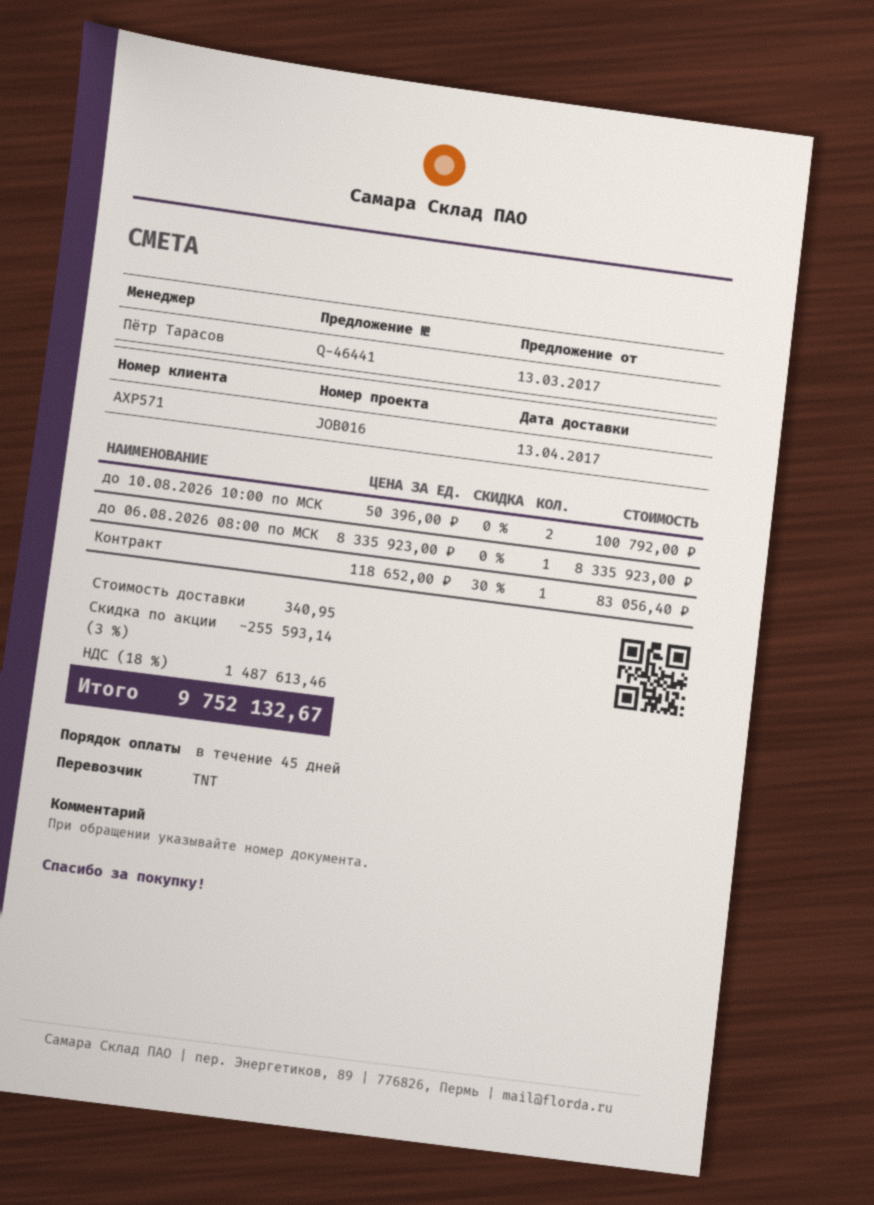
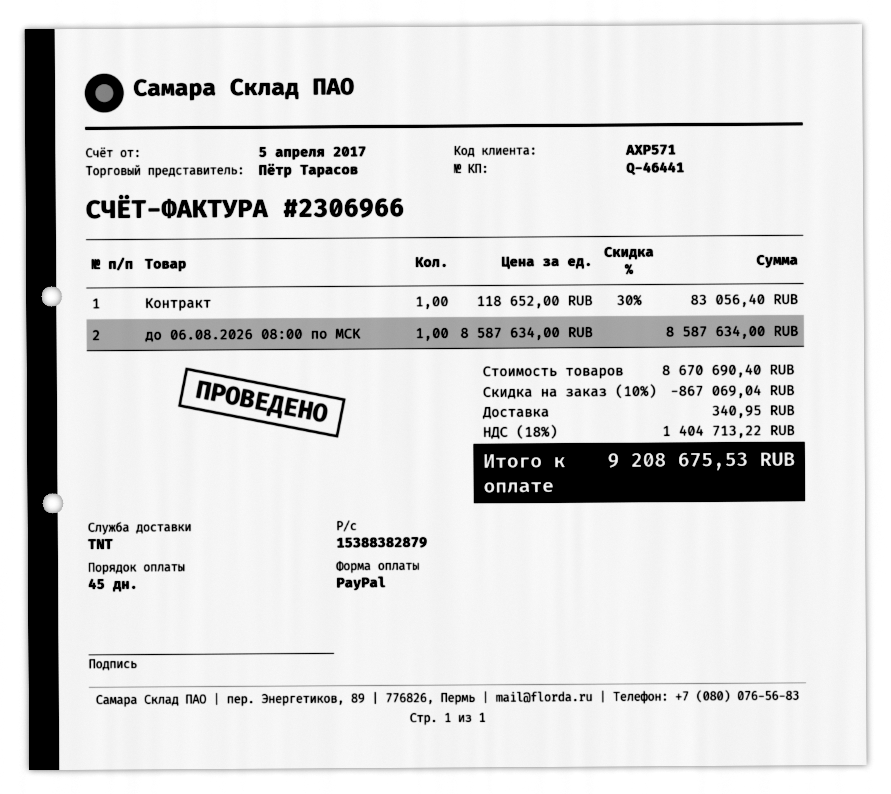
до 10.08.2026 10:00 по МСК: 2 x 50396.00 = 100792.00 -> none
до 06.08.2026 08:00 по МСК: 1 x 8335923.00 = 8335923.00 -> 1 x 8587634.00 = 8587634.00
discount: 3% = 255593.14 -> 10% = 867069.04
tax: 18% = 1487613.46 -> 18% = 1404713.22
total: 9752132.67 -> 9208675.53

